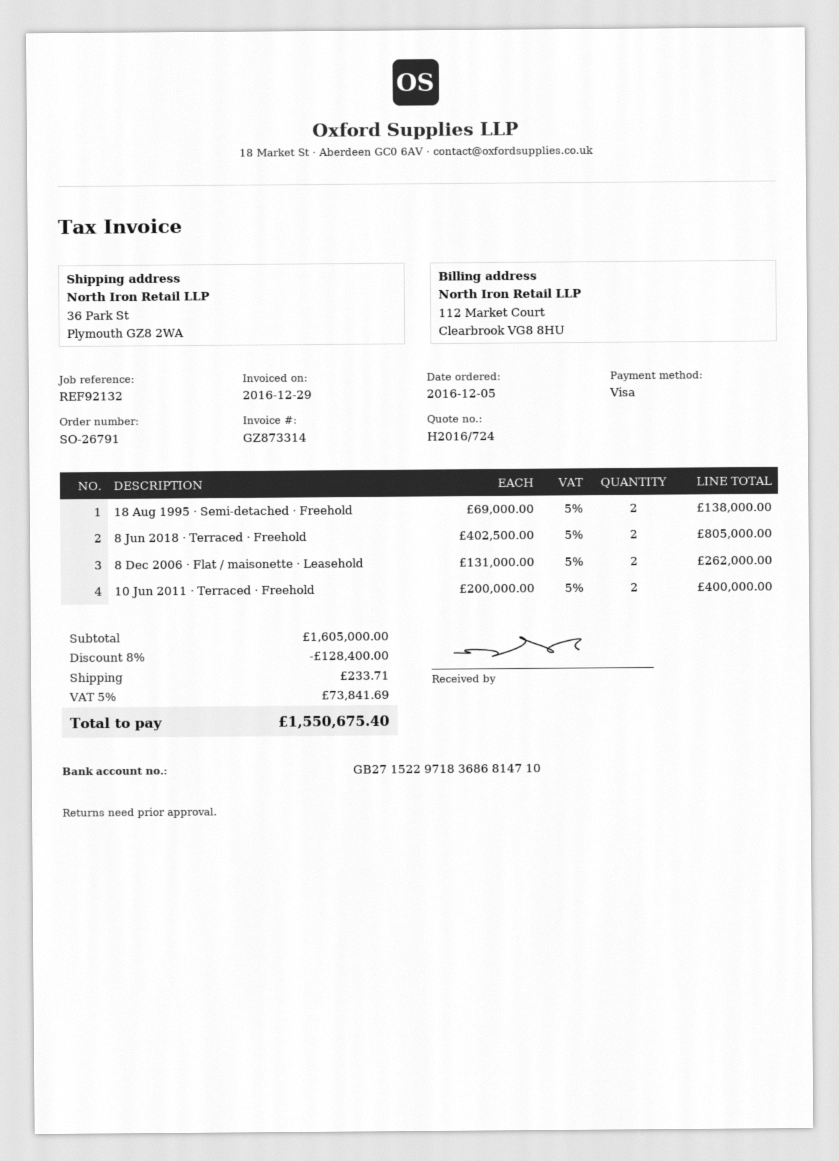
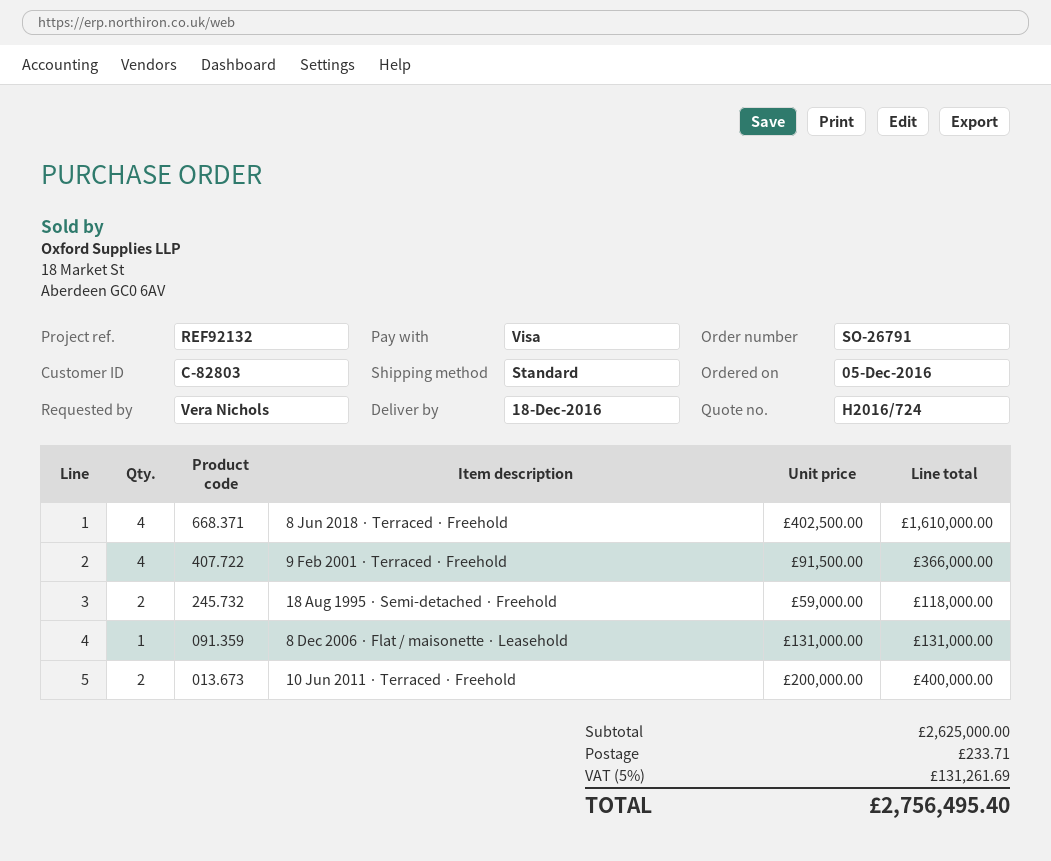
18 Aug 1995 · Semi-detached · Freehold: 2 x 69000.00 = 138000.00 -> 2 x 59000.00 = 118000.00
8 Jun 2018 · Terraced · Freehold: 2 x 402500.00 = 805000.00 -> 4 x 402500.00 = 1610000.00
8 Dec 2006 · Flat / maisonette · Leasehold: 2 x 131000.00 = 262000.00 -> 1 x 131000.00 = 131000.00
9 Feb 2001 · Terraced · Freehold: none -> 4 x 91500.00 = 366000.00
subtotal: 1605000.00 -> 2625000.00
discount: 8% = 128400.00 -> none
tax: 5% = 73841.69 -> 5% = 131261.69
total: 1550675.40 -> 2756495.40

